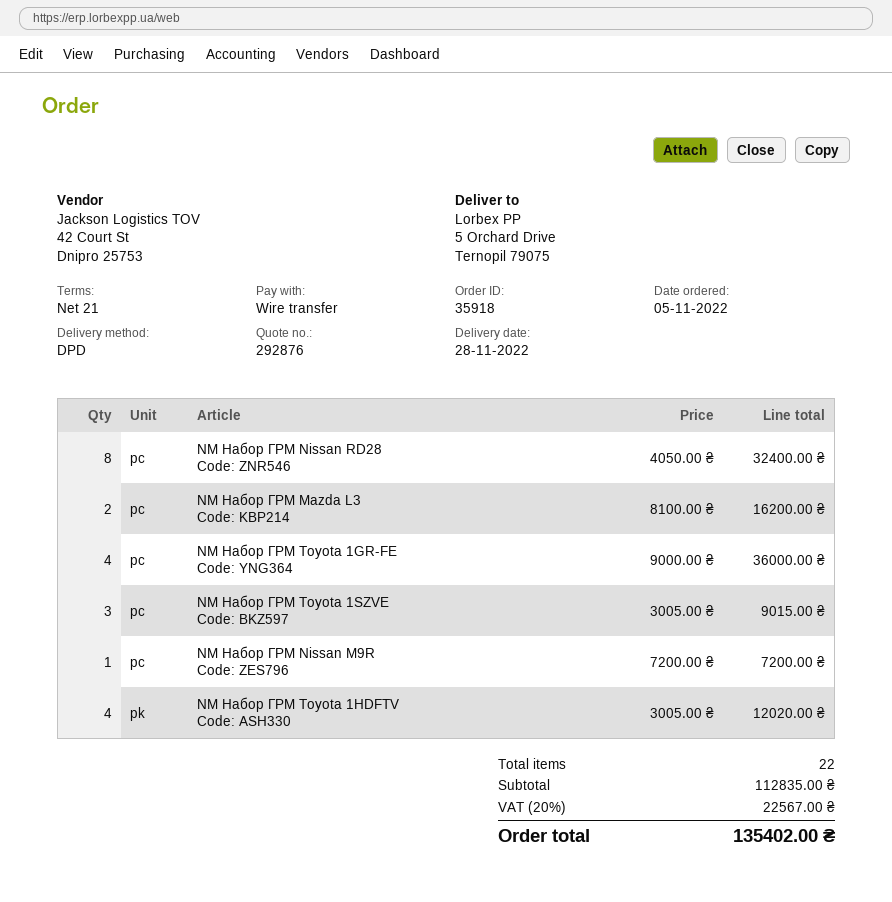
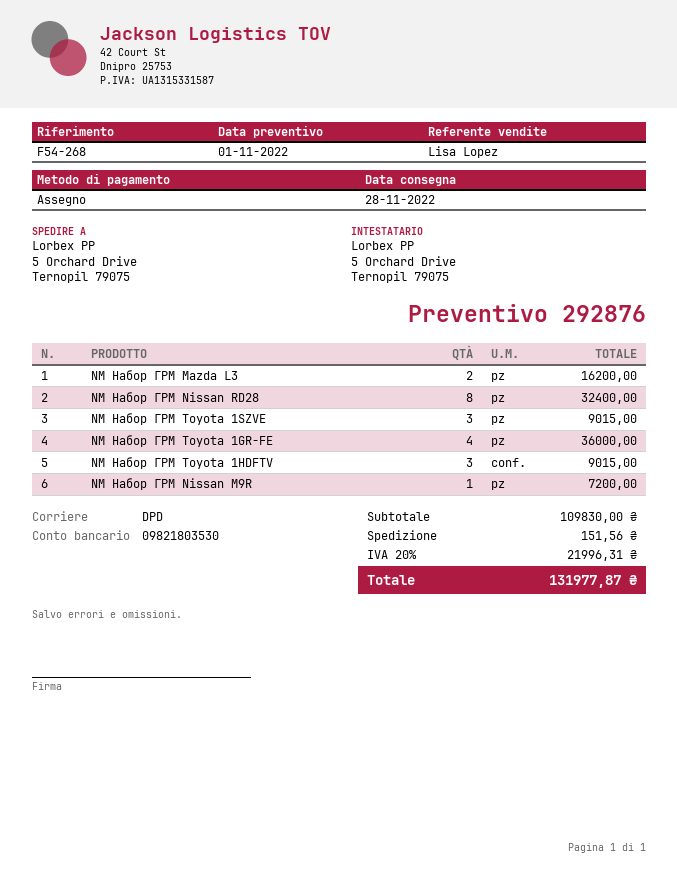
payment method: bank transfer -> cheque
NM Набор ГРМ Toyota 1HDFTV: 4 for 12020.00 -> 3 for 9015.00
subtotal: 112835.00 -> 109830.00
shipping: none -> 151.56
tax: 20% = 22567.00 -> 20% = 21996.31
total: 135402.00 -> 131977.87

